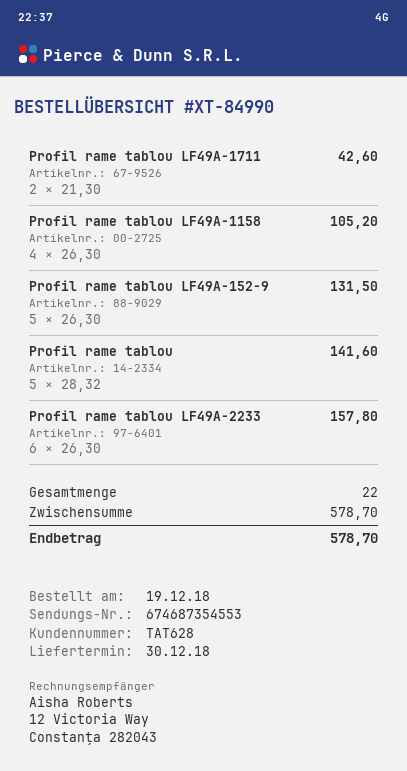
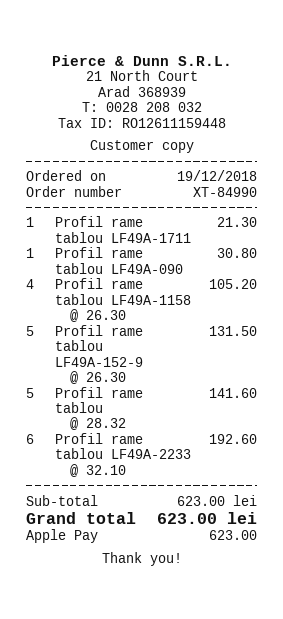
Profil rame tablou LF49A-1711: 2 x 21.30 = 42.60 -> 1 x 21.30 = 21.30
Profil rame tablou LF49A-2233: 6 x 26.30 = 157.80 -> 6 x 32.10 = 192.60
Profil rame tablou LF49A-090: none -> 1 x 30.80 = 30.80
subtotal: 578.70 -> 623.00
total: 578.70 -> 623.00

